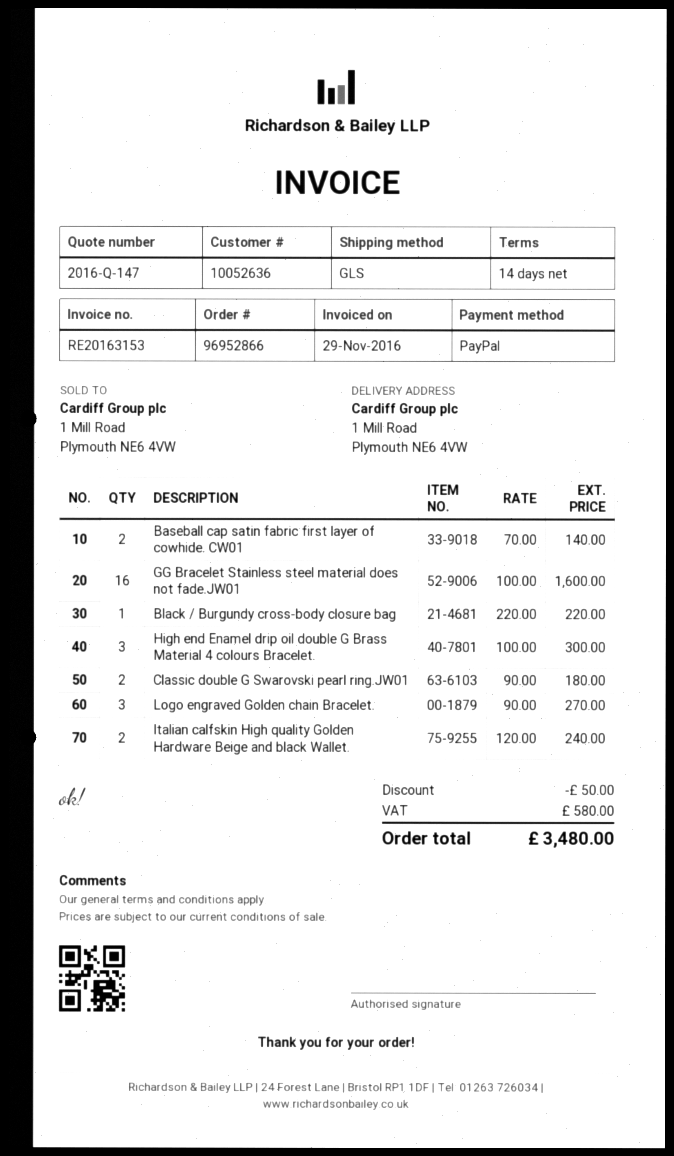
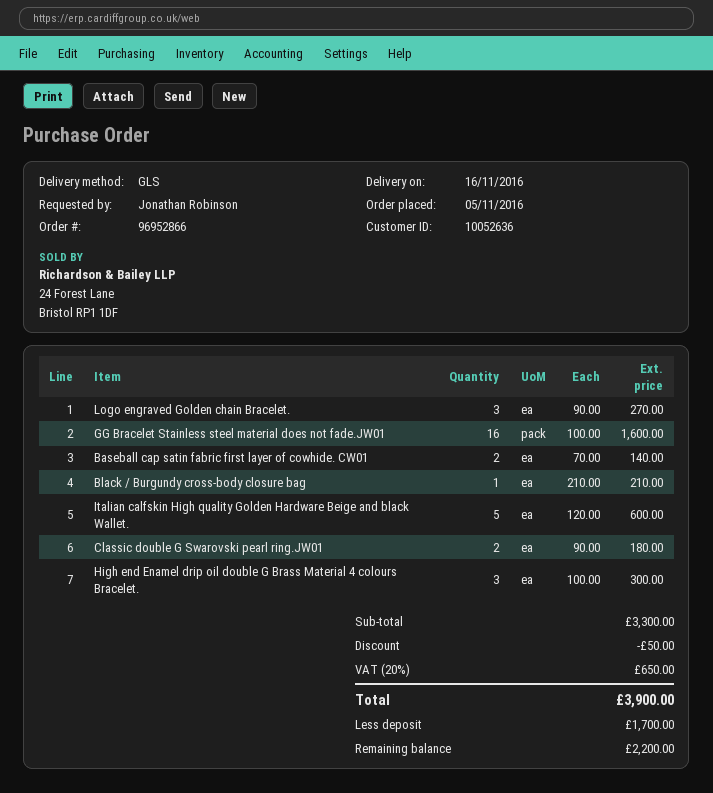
Black / Burgundy cross-body closure bag: 1 x 220.00 = 220.00 -> 1 x 210.00 = 210.00
Italian calfskin High quality Golden Hardware Beige and black Wallet.: 2 x 120.00 = 240.00 -> 5 x 120.00 = 600.00
tax: 580.00 -> 650.00
total: 3480.00 -> 3900.00

